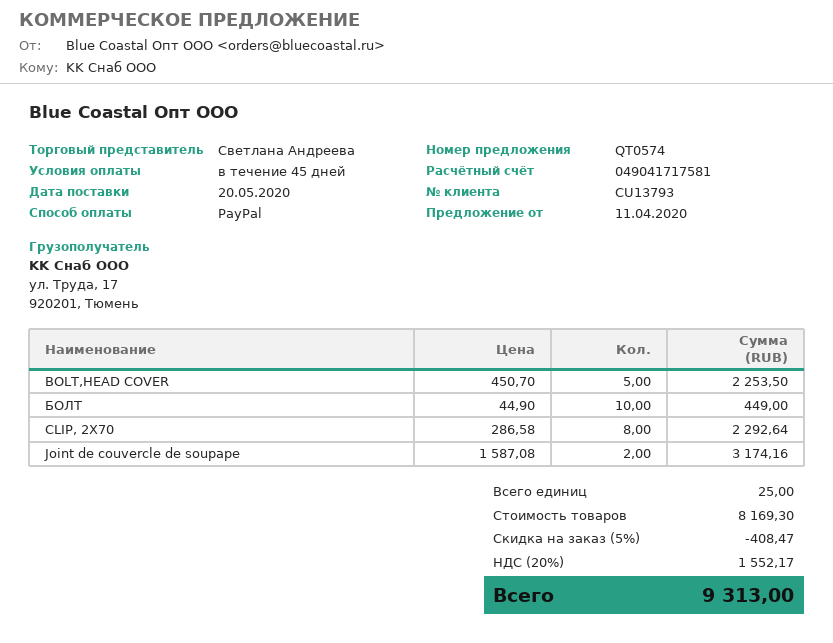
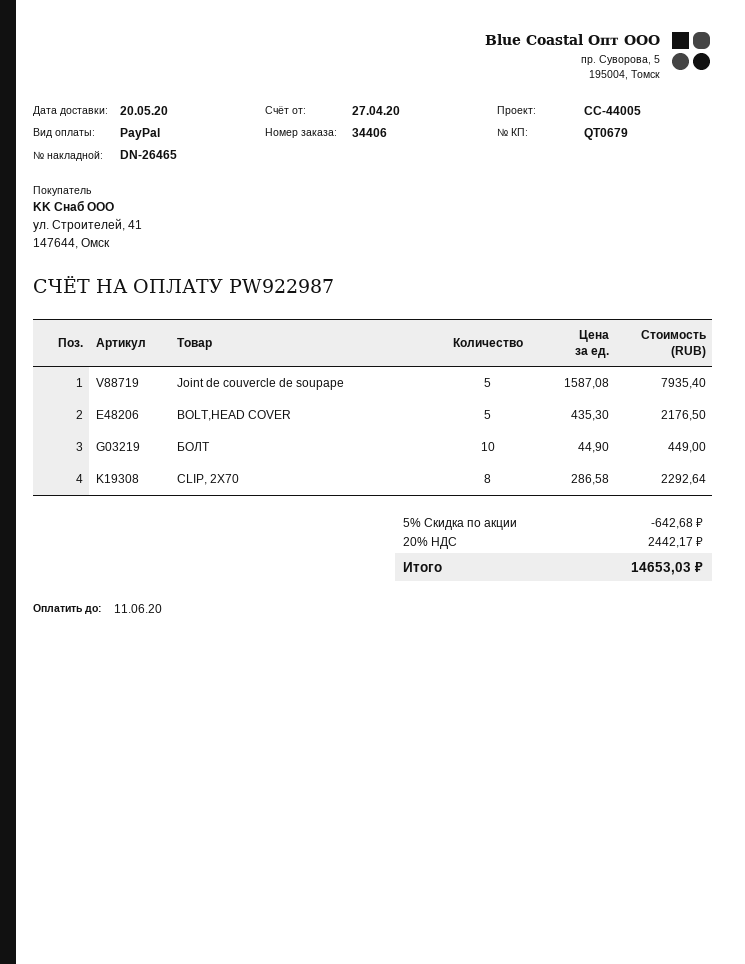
quote number: QT0574 -> QT0679
BOLT,HEAD COVER: 5 x 450.70 = 2253.50 -> 5 x 435.30 = 2176.50
Joint de couvercle de soupape: 2 x 1587.08 = 3174.16 -> 5 x 1587.08 = 7935.40
discount: 5% = 408.47 -> 5% = 642.68
tax: 20% = 1552.17 -> 20% = 2442.17
total: 9313.00 -> 14653.03

